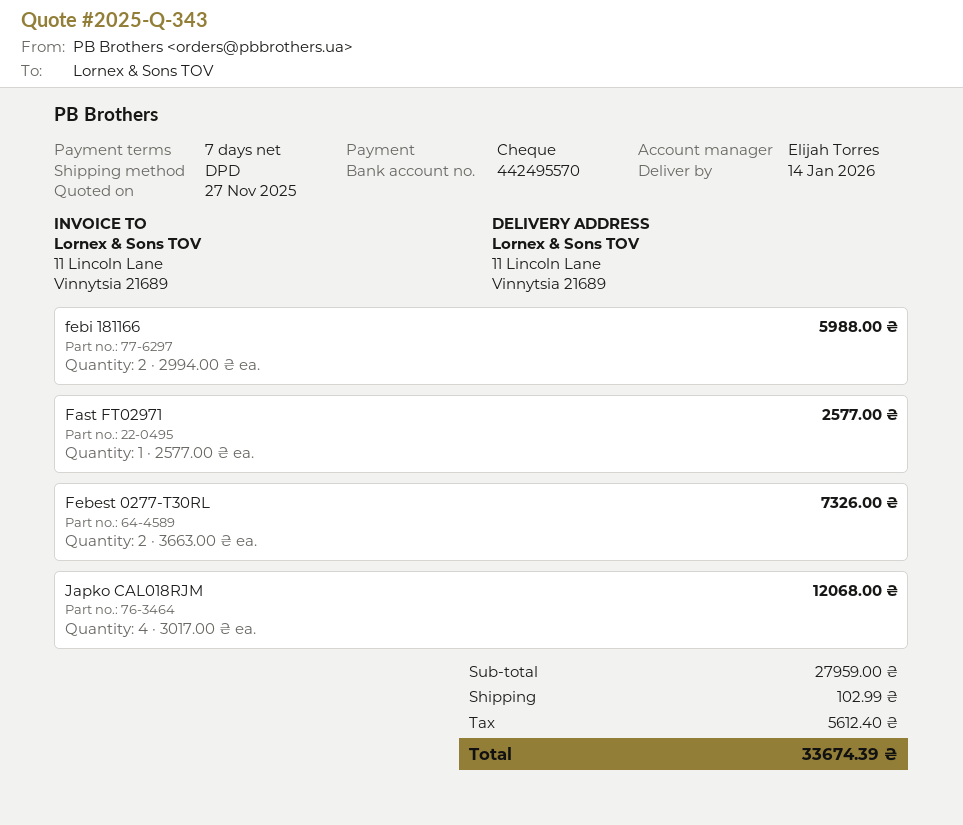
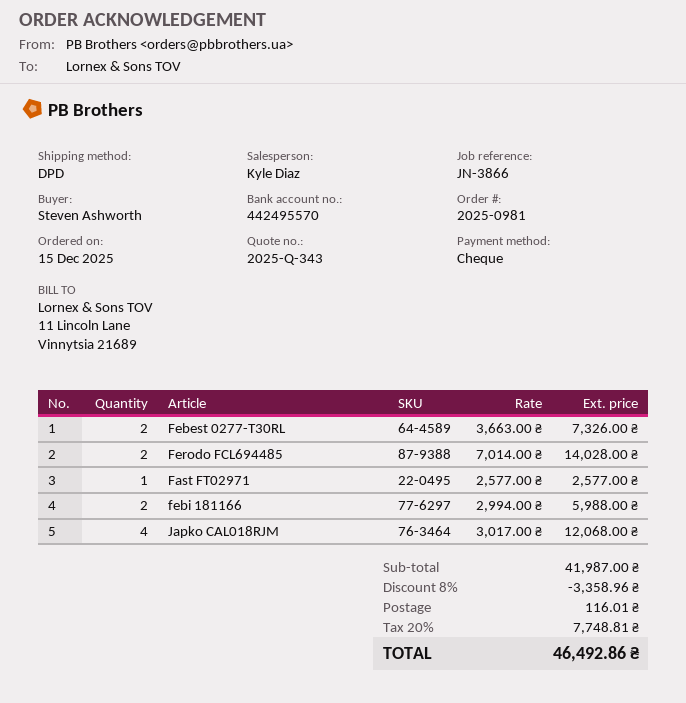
sales rep: Elijah Torres -> Kyle Diaz
Ferodo FCL694485: none -> 2 x 7014.00 = 14028.00
subtotal: 27959.00 -> 41987.00
discount: none -> 8% = 3358.96
shipping: 102.99 -> 116.01
tax: 5612.40 -> 7748.81
total: 33674.39 -> 46492.86

